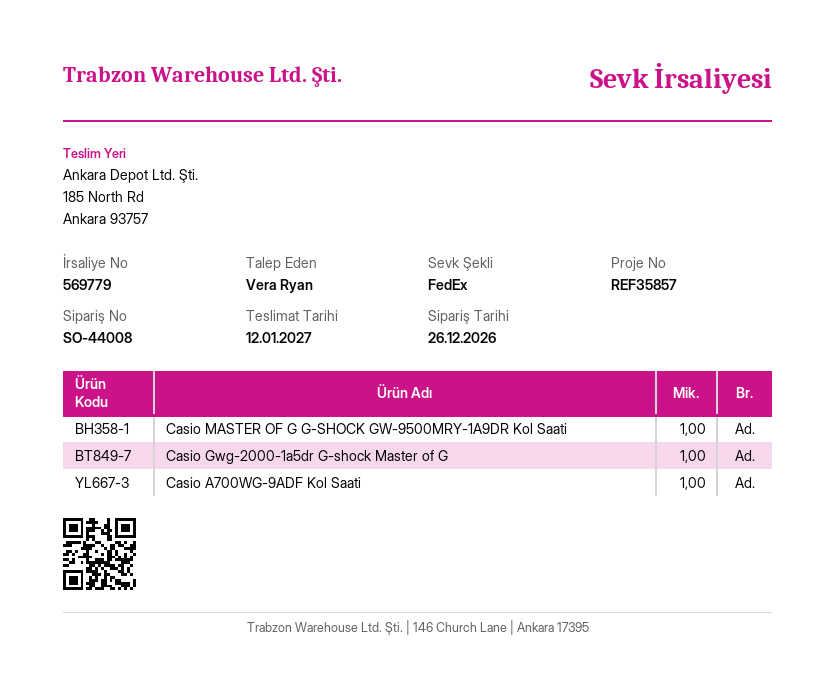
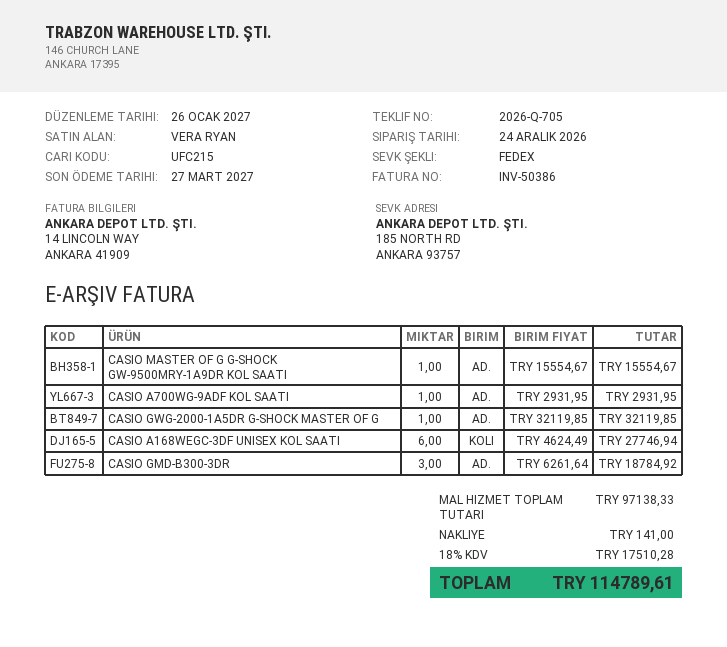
order date: 2026-12-26 -> 2026-12-24
CASIO A168WEGC-3DF UNISEX KOL SAATI: none -> 6
CASIO GMD-B300-3DR: none -> 3

